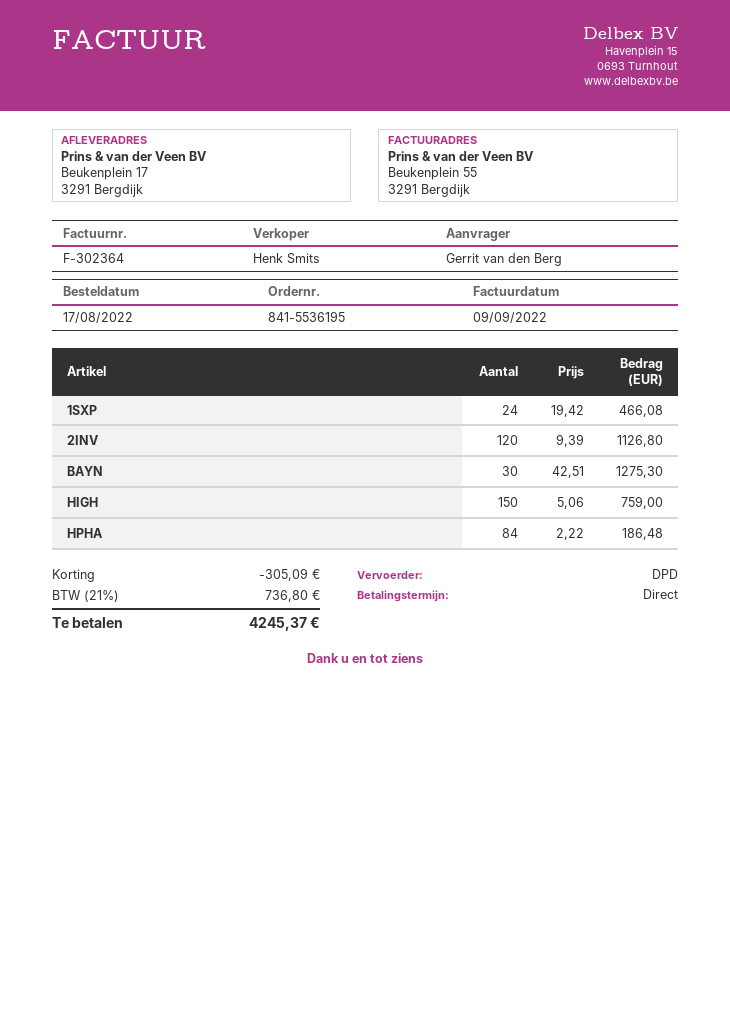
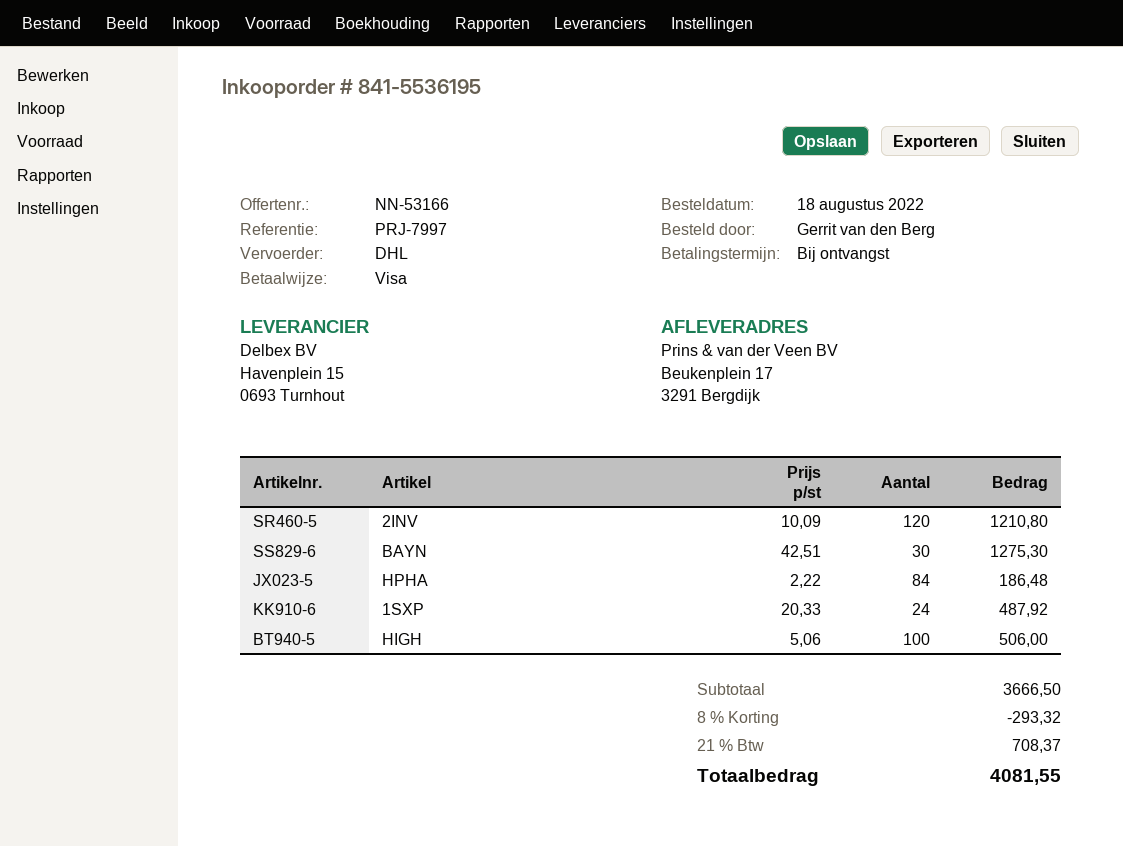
order date: 2022-08-17 -> 2022-08-18
shipping method: DPD -> DHL
1SXP: 24 x 19.42 = 466.08 -> 24 x 20.33 = 487.92
2INV: 120 x 9.39 = 1126.80 -> 120 x 10.09 = 1210.80
HIGH: 150 x 5.06 = 759.00 -> 100 x 5.06 = 506.00
discount: 305.09 -> 293.32
tax: 21% = 736.80 -> 21% = 708.37
total: 4245.37 -> 4081.55

